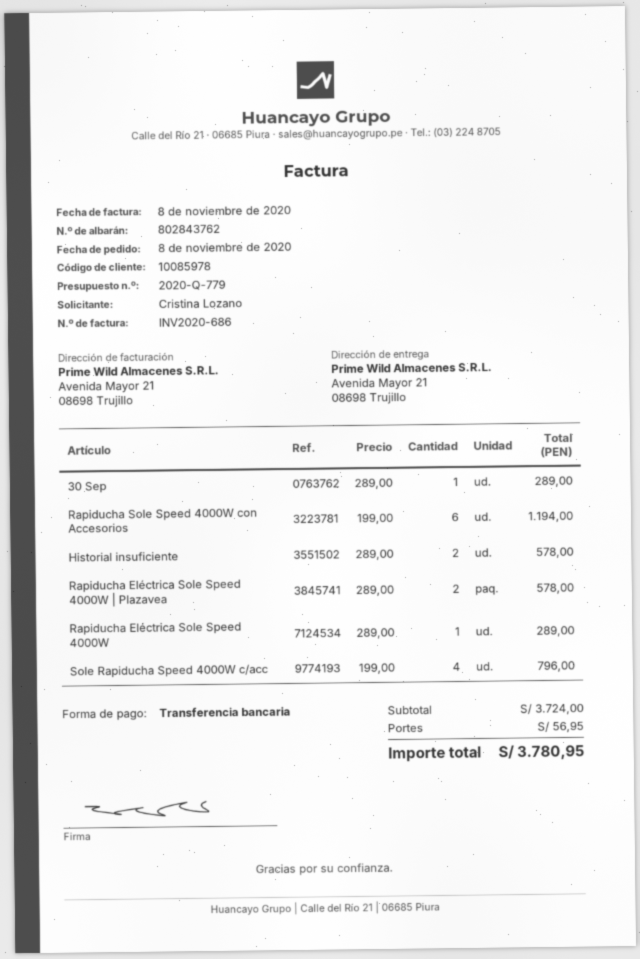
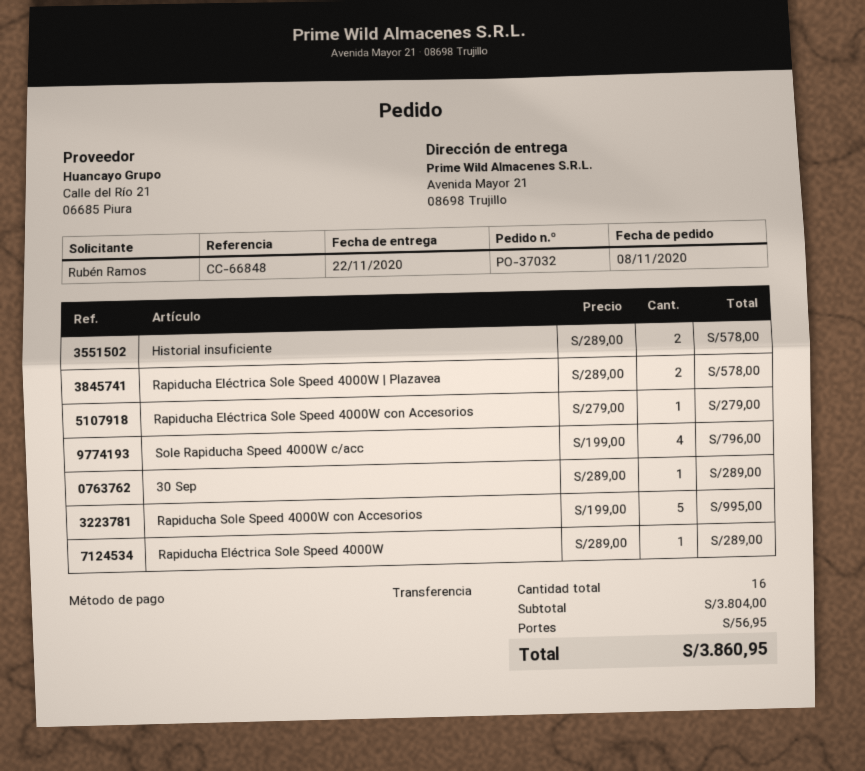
ordered by: Cristina Lozano -> Rubén Ramos
Rapiducha Sole Speed 4000W con Accesorios: 6 x 199.00 = 1194.00 -> 5 x 199.00 = 995.00
Rapiducha Eléctrica Sole Speed 4000W con Accesorios: none -> 1 x 279.00 = 279.00
subtotal: 3724.00 -> 3804.00
total: 3780.95 -> 3860.95

